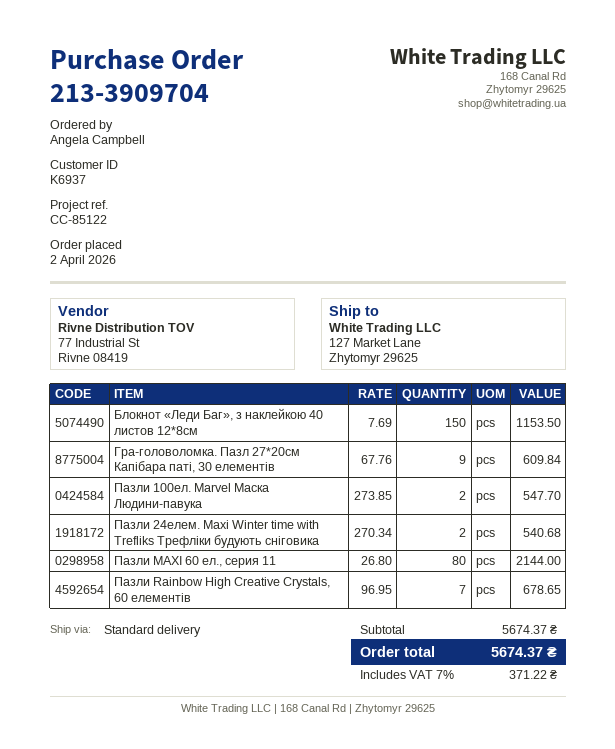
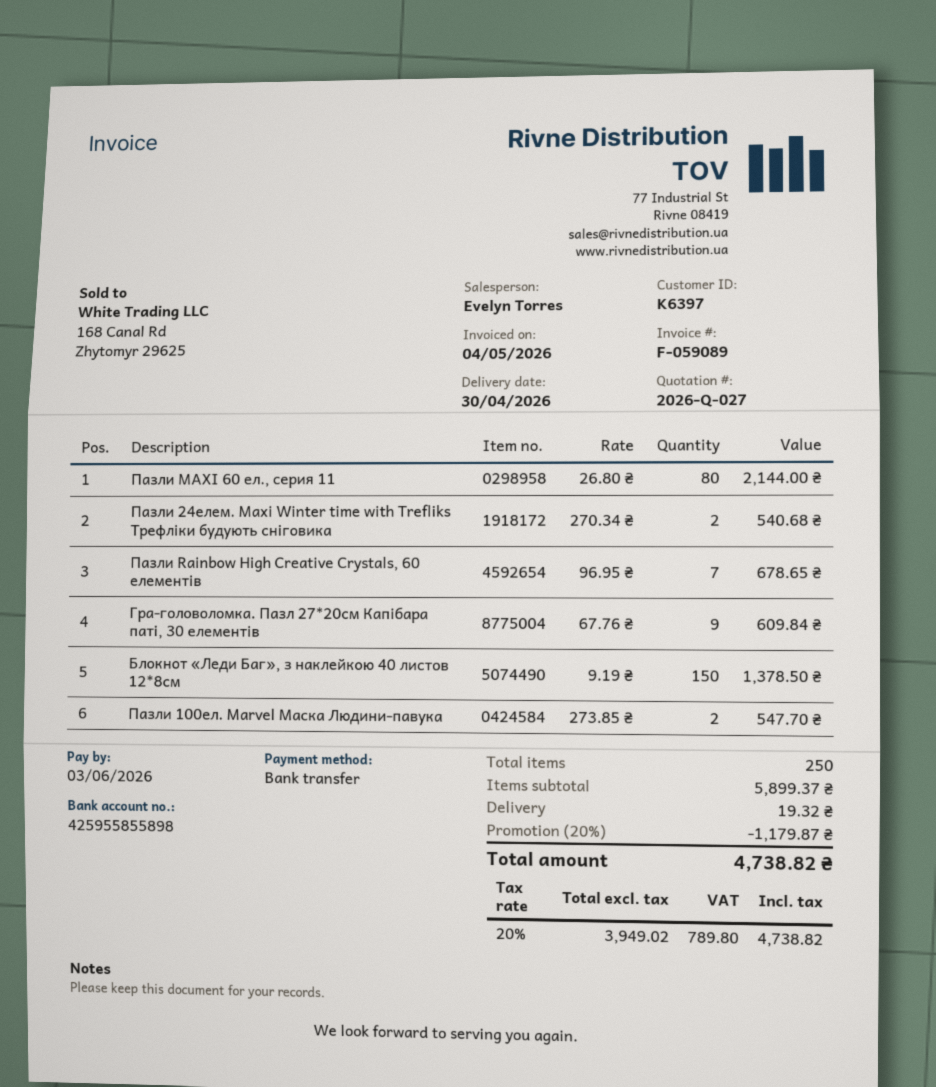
customer number: K6937 -> K6397
Блокнот «Леди Баг», з наклейкою 40 листов 12*8см: 150 x 7.69 = 1153.50 -> 150 x 9.19 = 1378.50
subtotal: 5674.37 -> 5899.37
discount: none -> 20% = 1179.87
shipping: none -> 19.32
tax: 7% = 371.22 -> 20% = 789.80
total: 5674.37 -> 4738.82

